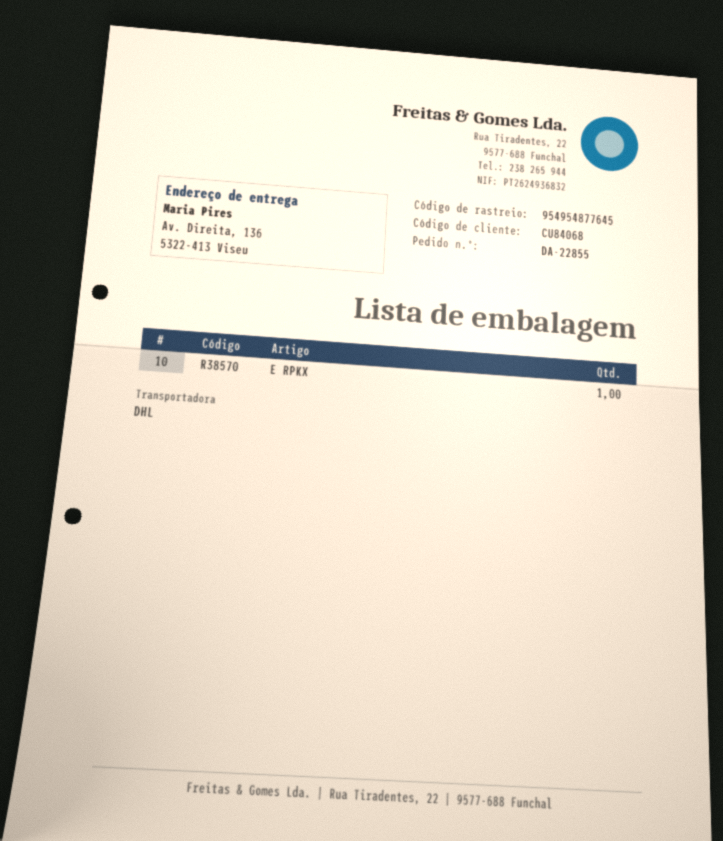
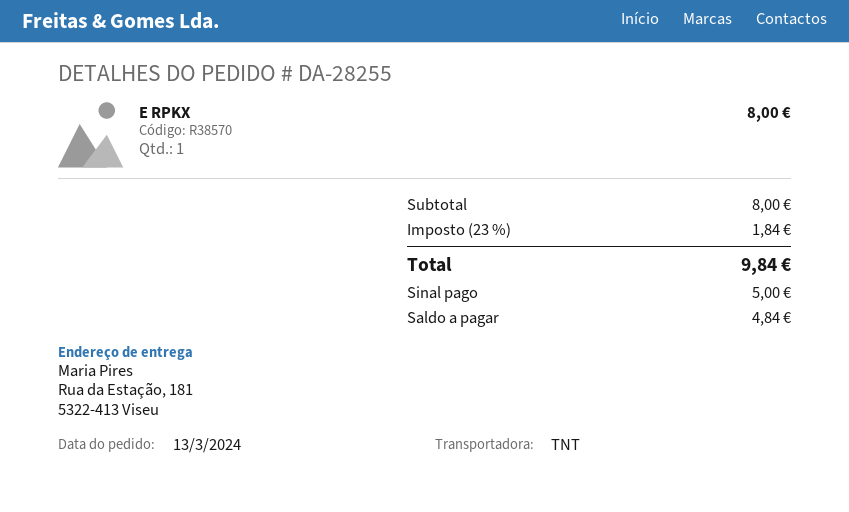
order number: DA-22855 -> DA-28255
shipping method: DHL -> TNT
ship to: Av. Direita, 136, 5322-413 Viseu -> Rua da Estação, 181, 5322-413 Viseu

